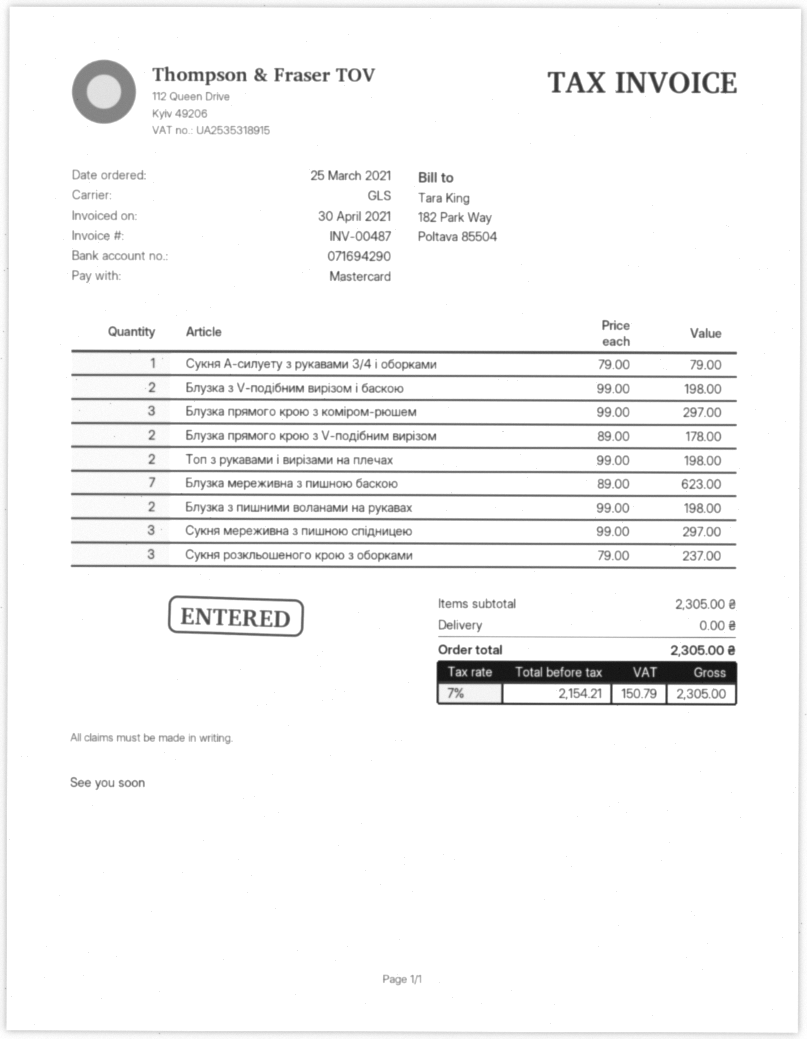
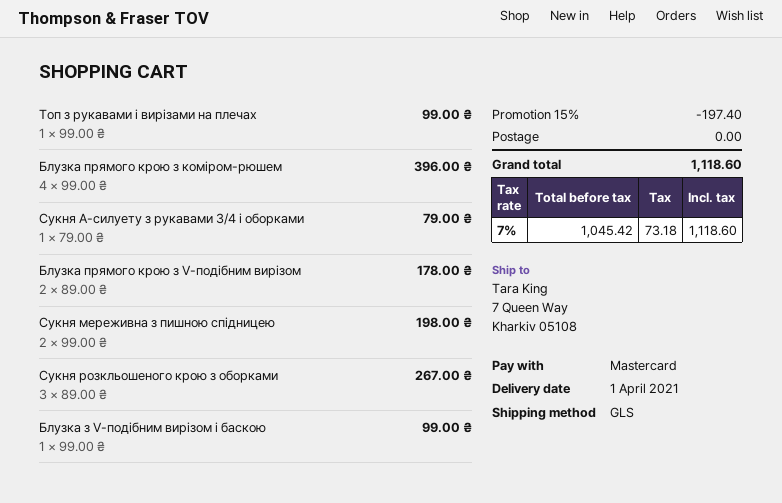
Блузка з V-подібним вирізом і баскою: 2 x 99.00 = 198.00 -> 1 x 99.00 = 99.00
Блузка прямого крою з коміром-рюшем: 3 x 99.00 = 297.00 -> 4 x 99.00 = 396.00
Топ з рукавами і вирізами на плечах: 2 x 99.00 = 198.00 -> 1 x 99.00 = 99.00
Блузка мереживна з пишною баскою: 7 x 89.00 = 623.00 -> none
Блузка з пишними воланами на рукавах: 2 x 99.00 = 198.00 -> none
Сукня мереживна з пишною спідницею: 3 x 99.00 = 297.00 -> 2 x 99.00 = 198.00
Сукня розкльошеного крою з оборками: 3 x 79.00 = 237.00 -> 3 x 89.00 = 267.00
discount: none -> 15% = 197.40
net: 2154.21 -> 1045.42
tax: 7% = 150.79 -> 7% = 73.18
total: 2305.00 -> 1118.60

